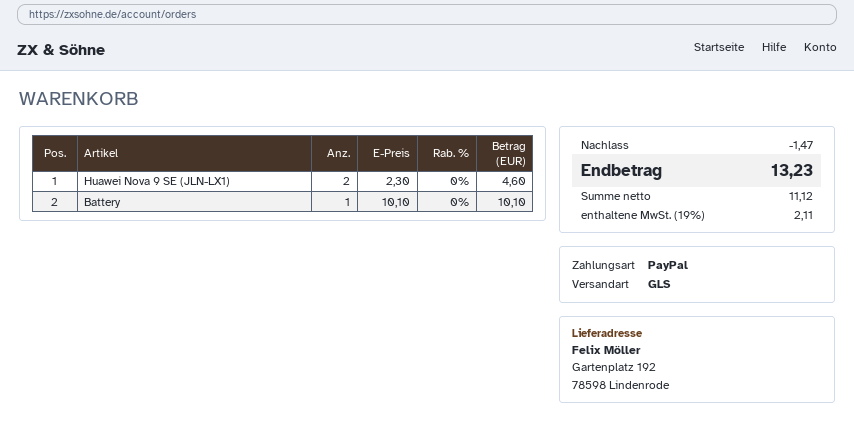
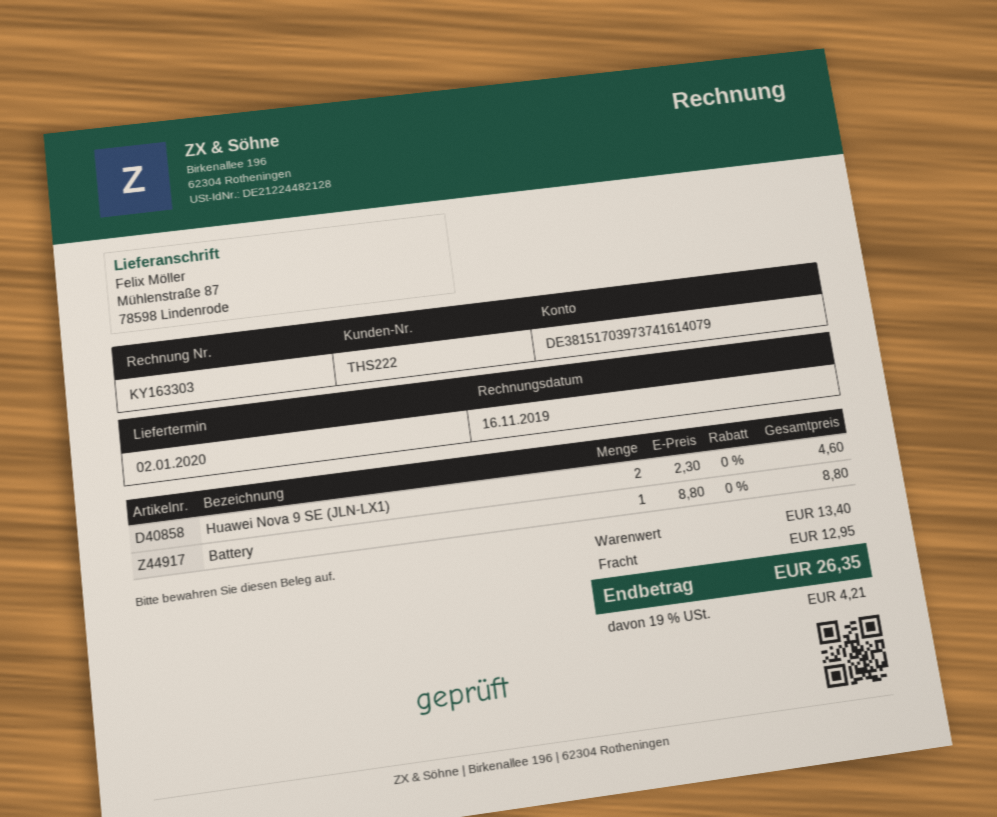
ship to: Gartenplatz 192, 78598 Lindenrode -> Mühlenstraße 87, 78598 Lindenrode
Battery: 1 x 10.10 = 10.10 -> 1 x 8.80 = 8.80
discount: 1.47 -> none
shipping: none -> 12.95
tax: 19% = 2.11 -> 19% = 4.21
total: 13.23 -> 26.35

